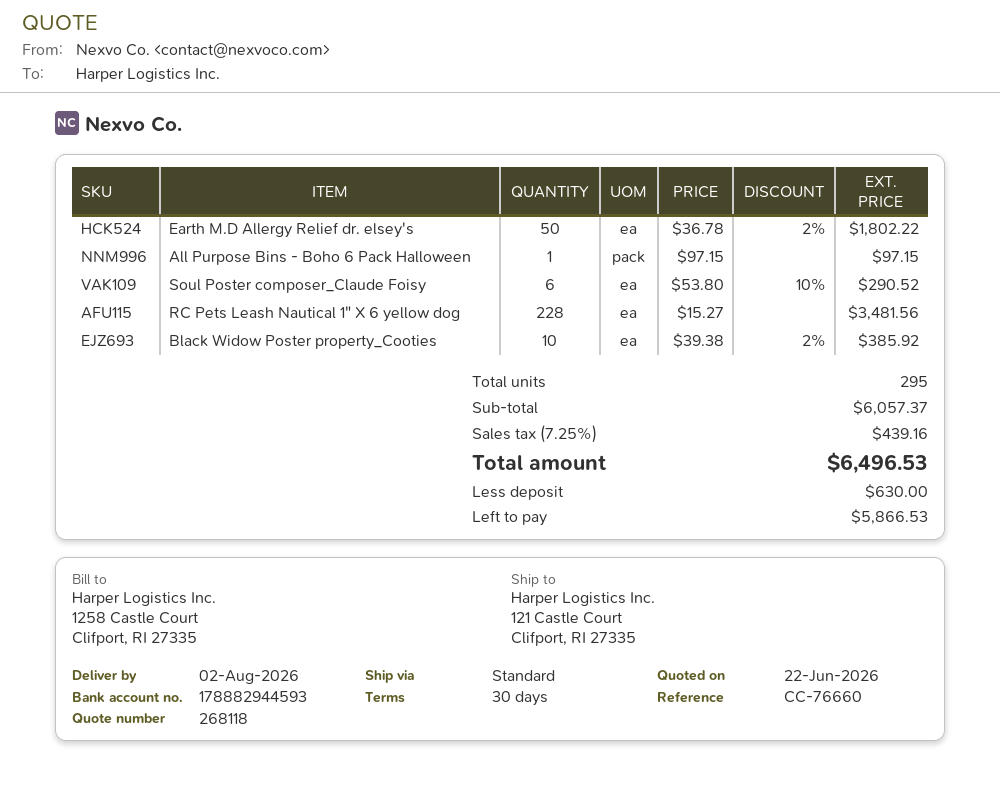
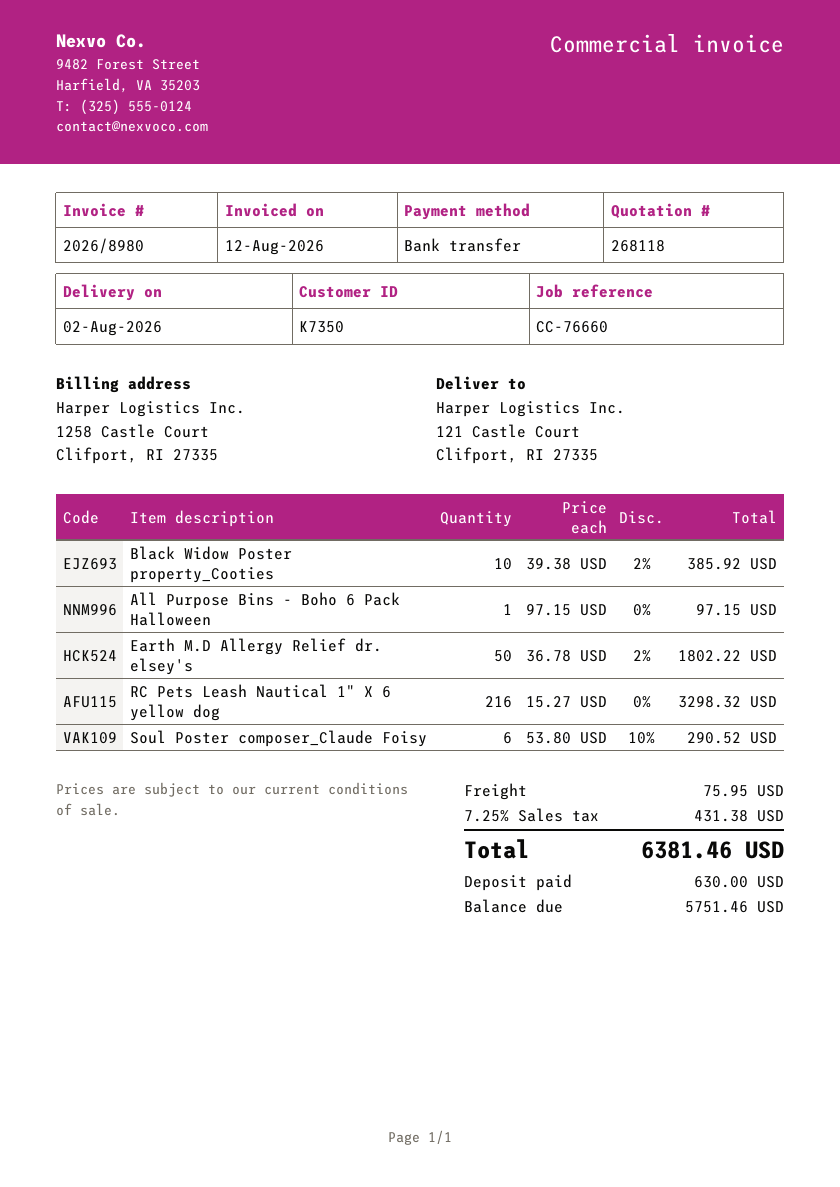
RC Pets Leash Nautical 1" X 6 yellow dog: 228 x 15.27 = 3481.56 -> 216 x 15.27 = 3298.32
shipping: none -> 75.95
tax: 7.25% = 439.16 -> 7.25% = 431.38
total: 6496.53 -> 6381.46
balance: 5866.53 -> 5751.46

